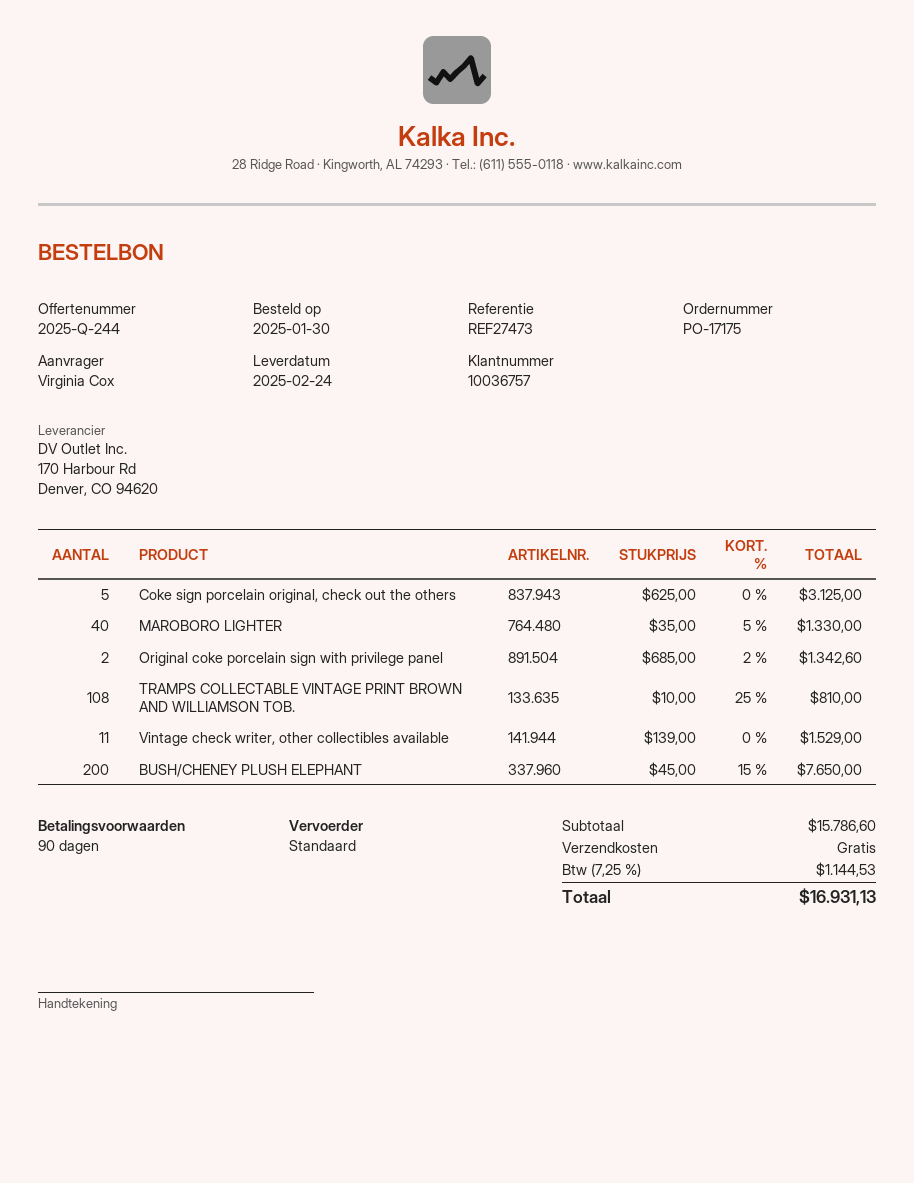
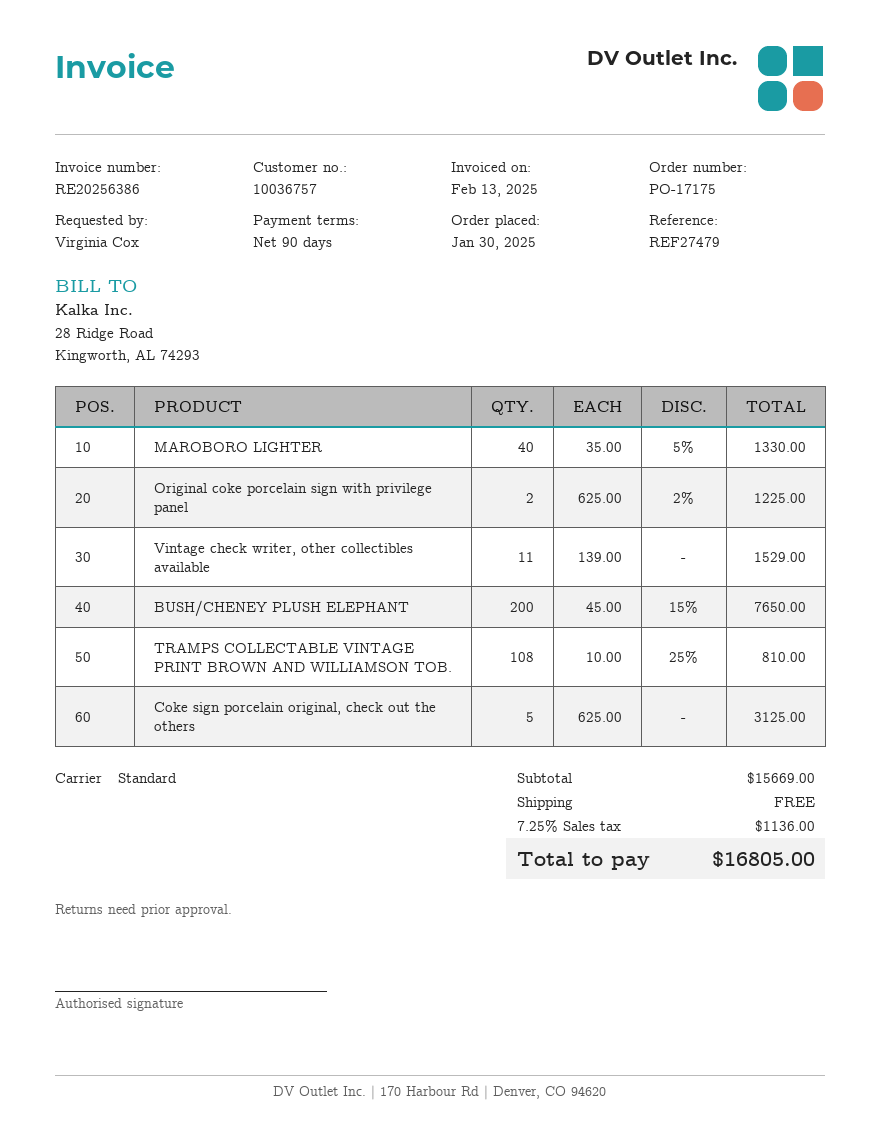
reference: REF27473 -> REF27479
Original coke porcelain sign with privilege panel: 2 x 685.00 - 2% = 1342.60 -> 2 x 625.00 - 2% = 1225.00
subtotal: 15786.60 -> 15669.00
tax: 7.25% = 1144.53 -> 7.25% = 1136.00
total: 16931.13 -> 16805.00

